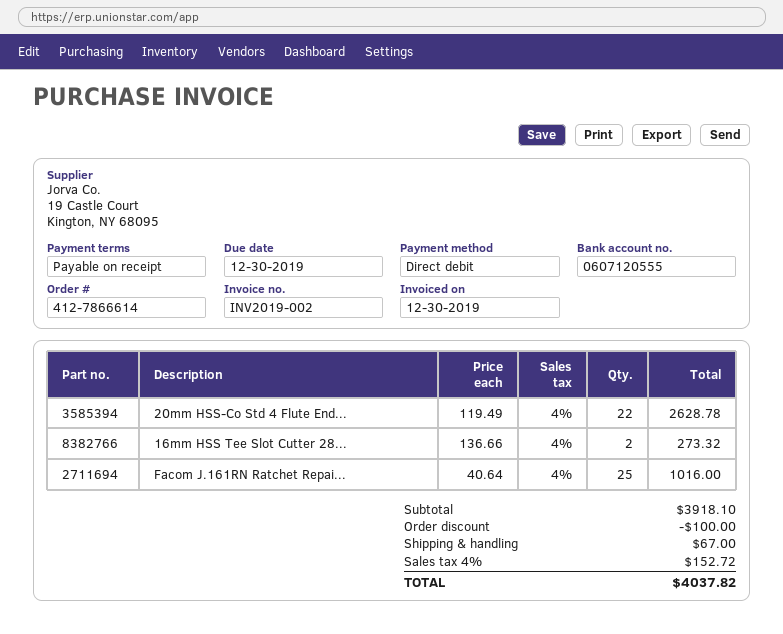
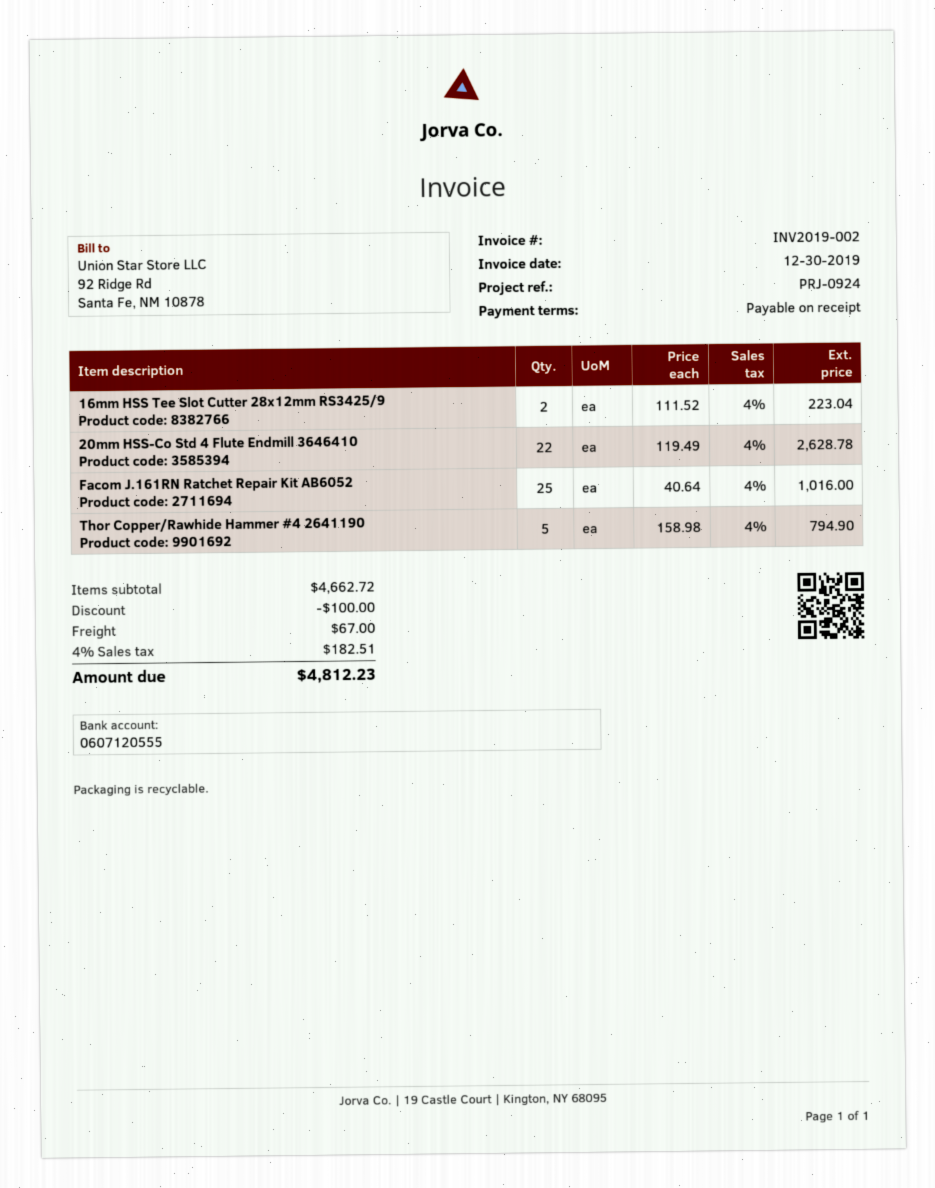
16mm HSS Tee Slot Cutter 28...: 2 x 136.66 = 273.32 -> 2 x 111.52 = 223.04
Thor Copper/Rawhide Hammer #4 2641190: none -> 5 x 158.98 = 794.90
subtotal: 3918.10 -> 4662.72
tax: 4% = 152.72 -> 4% = 182.51
total: 4037.82 -> 4812.23

